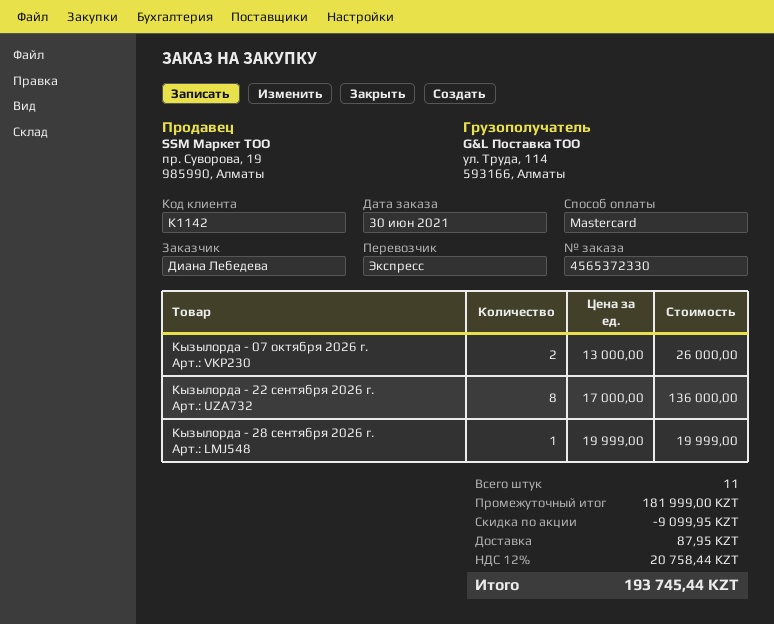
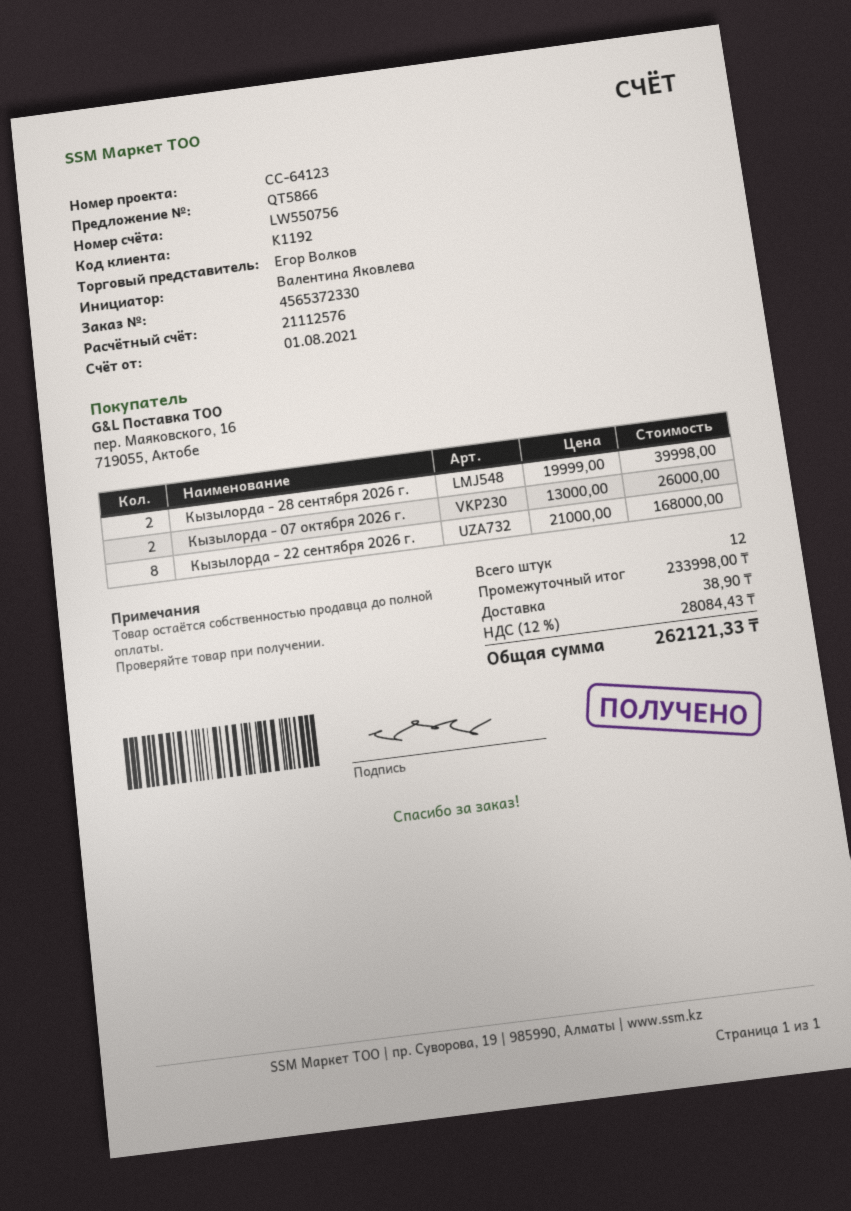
customer number: K1142 -> K1192
ordered by: Диана Лебедева -> Валентина Яковлева
Кызылорда - 22 сентября 2026 г.: 8 x 17000.00 = 136000.00 -> 8 x 21000.00 = 168000.00
Кызылорда - 28 сентября 2026 г.: 1 x 19999.00 = 19999.00 -> 2 x 19999.00 = 39998.00
total quantity: 11 -> 12
subtotal: 181999.00 -> 233998.00
discount: 9099.95 -> none
shipping: 87.95 -> 38.90
tax: 12% = 20758.44 -> 12% = 28084.43
total: 193745.44 -> 262121.33

